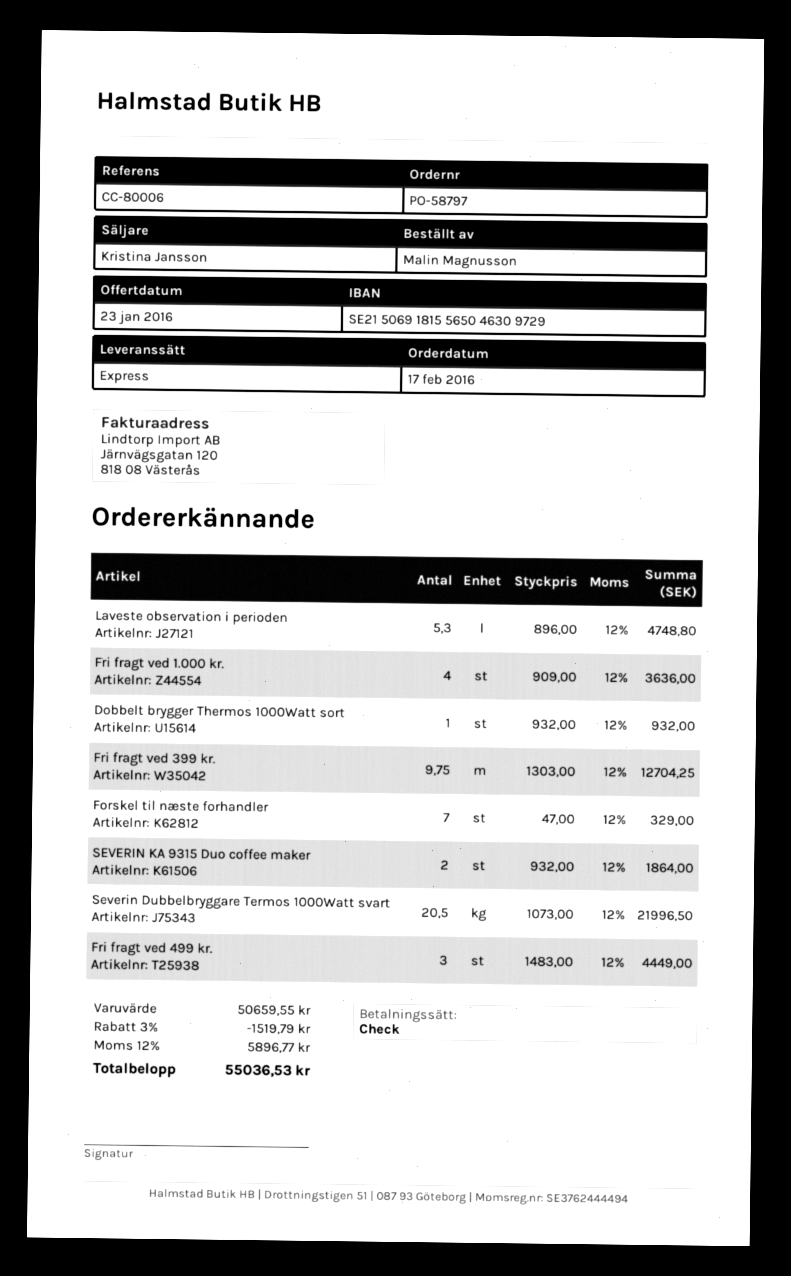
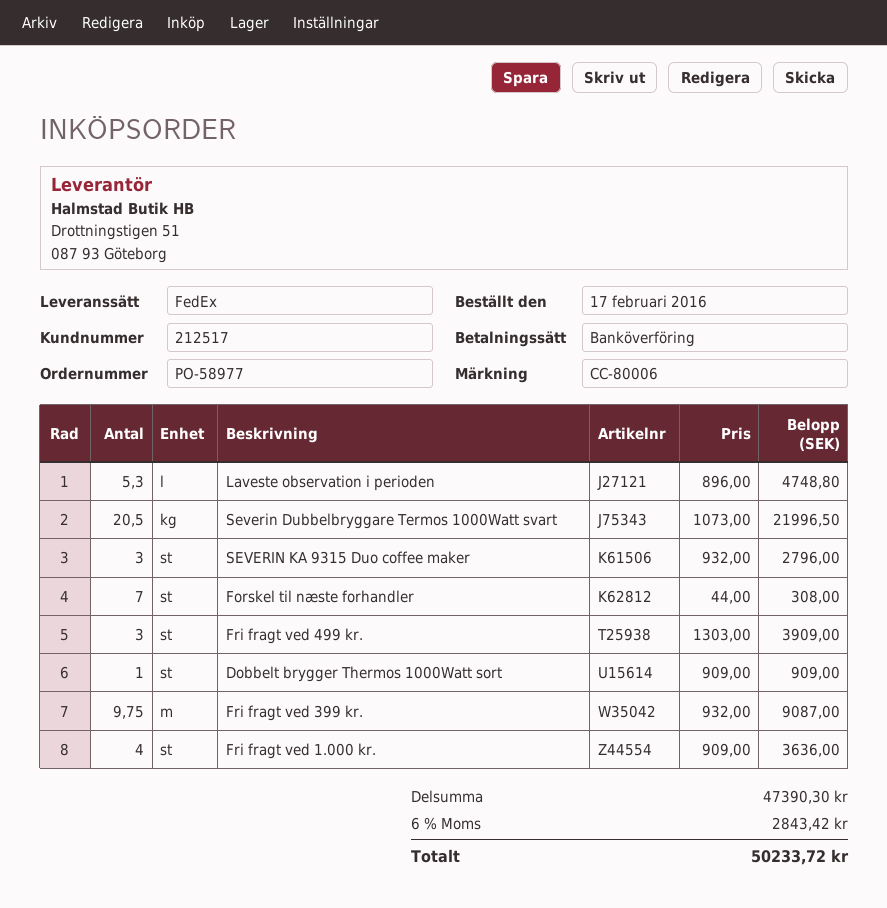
order number: PO-58797 -> PO-58977
payment method: cheque -> bank transfer
shipping method: express -> FedEx
Dobbelt brygger Thermos 1000Watt sort: 1 x 932.00 = 932.00 -> 1 x 909.00 = 909.00
Fri fragt ved 399 kr.: 9.75 x 1303.00 = 12704.25 -> 9.75 x 932.00 = 9087.00
Forskel til næste forhandler: 7 x 47.00 = 329.00 -> 7 x 44.00 = 308.00
SEVERIN KA 9315 Duo coffee maker: 2 x 932.00 = 1864.00 -> 3 x 932.00 = 2796.00
Fri fragt ved 499 kr.: 3 x 1483.00 = 4449.00 -> 3 x 1303.00 = 3909.00
subtotal: 50659.55 -> 47390.30
discount: 3% = 1519.79 -> none
tax: 12% = 5896.77 -> 6% = 2843.42
total: 55036.53 -> 50233.72

